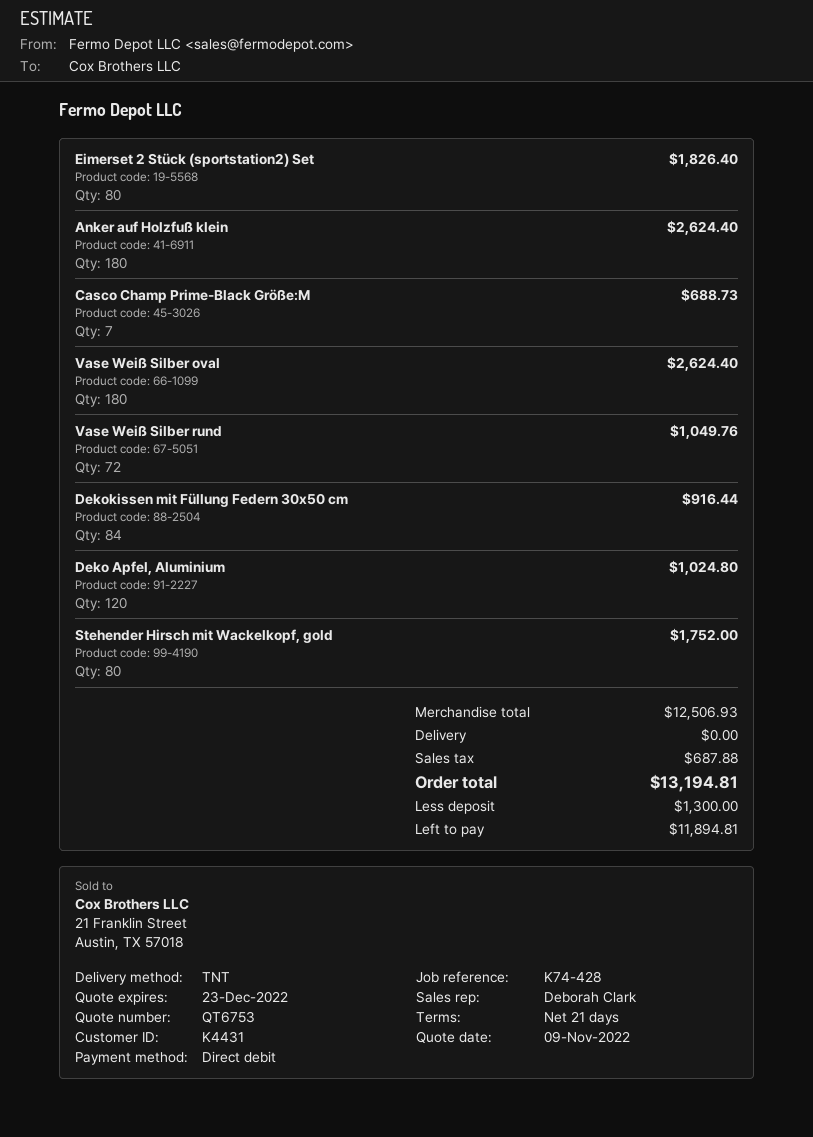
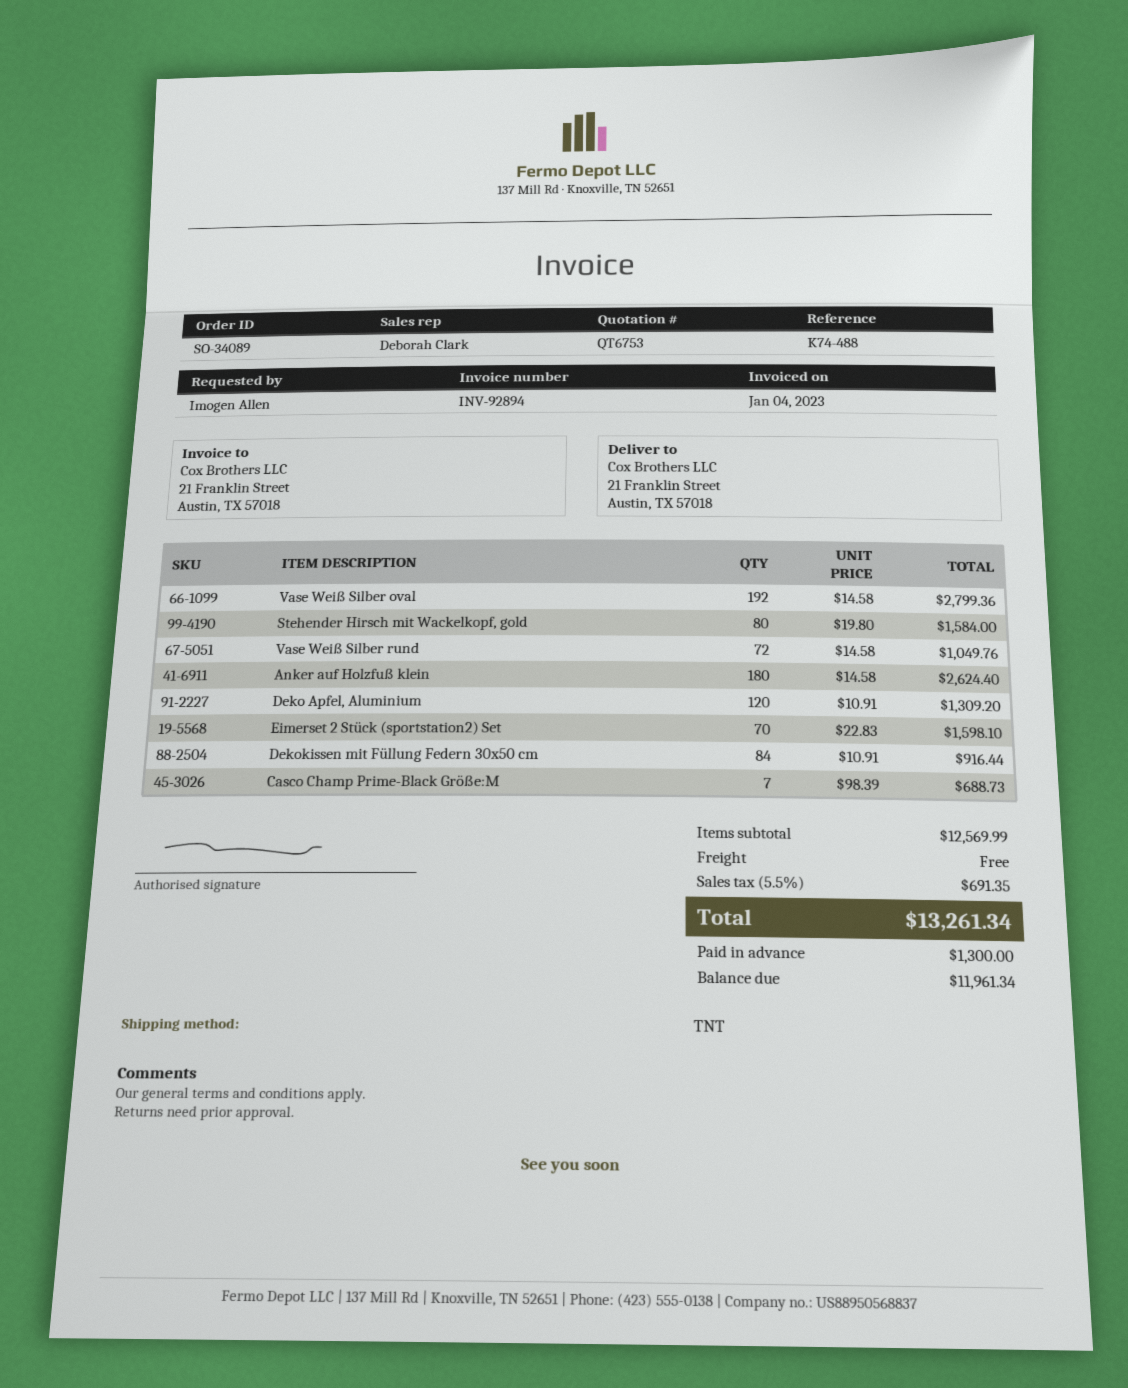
reference: K74-428 -> K74-488
Eimerset 2 Stück (sportstation2) Set: 80 for 1826.40 -> 70 for 1598.10
Vase Weiß Silber oval: 180 for 2624.40 -> 192 for 2799.36
Deko Apfel, Aluminium: 120 for 1024.80 -> 120 for 1309.20
Stehender Hirsch mit Wackelkopf, gold: 80 for 1752.00 -> 80 for 1584.00
subtotal: 12506.93 -> 12569.99
tax: 687.88 -> 691.35
total: 13194.81 -> 13261.34
balance: 11894.81 -> 11961.34

